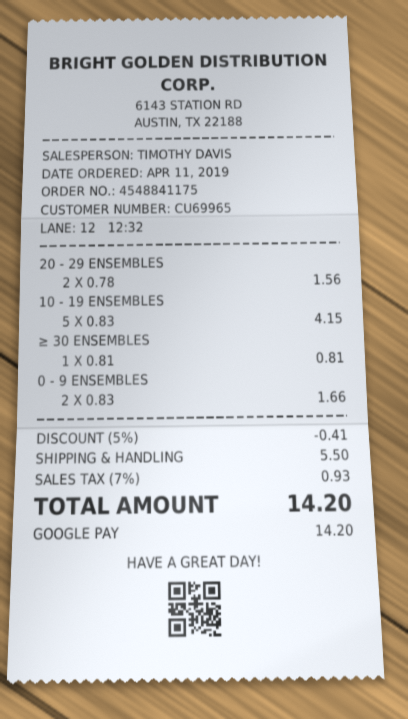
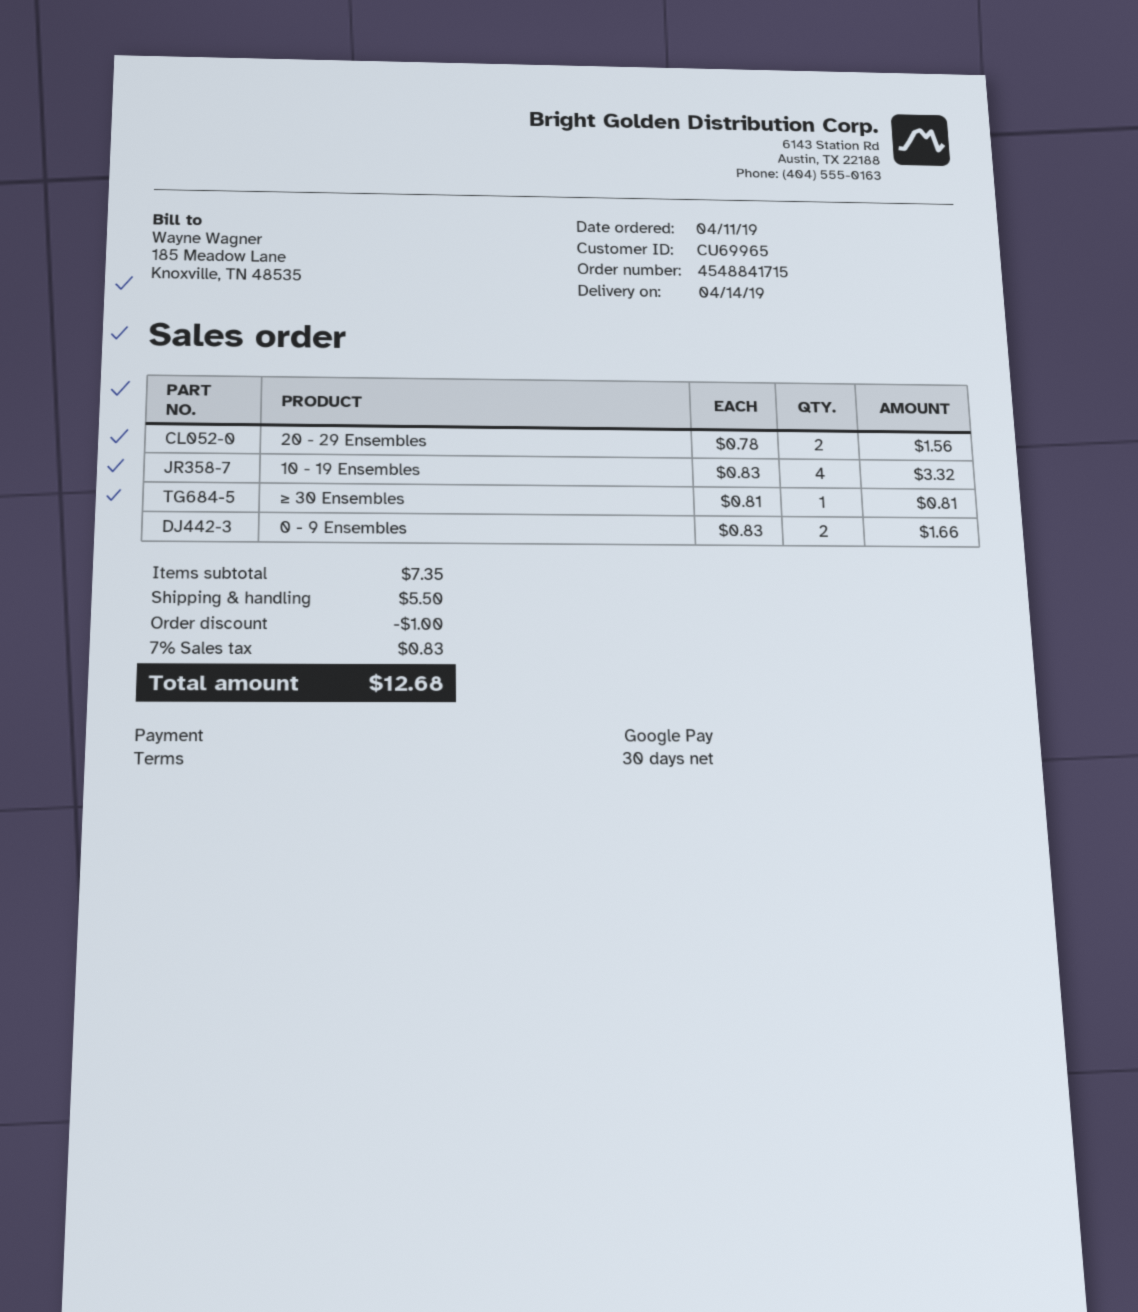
order number: 4548841175 -> 4548841715
10 - 19 ENSEMBLES: 5 x 0.83 = 4.15 -> 4 x 0.83 = 3.32
discount: 0.41 -> 1.00
tax: 7% = 0.93 -> 7% = 0.83
total: 14.20 -> 12.68

